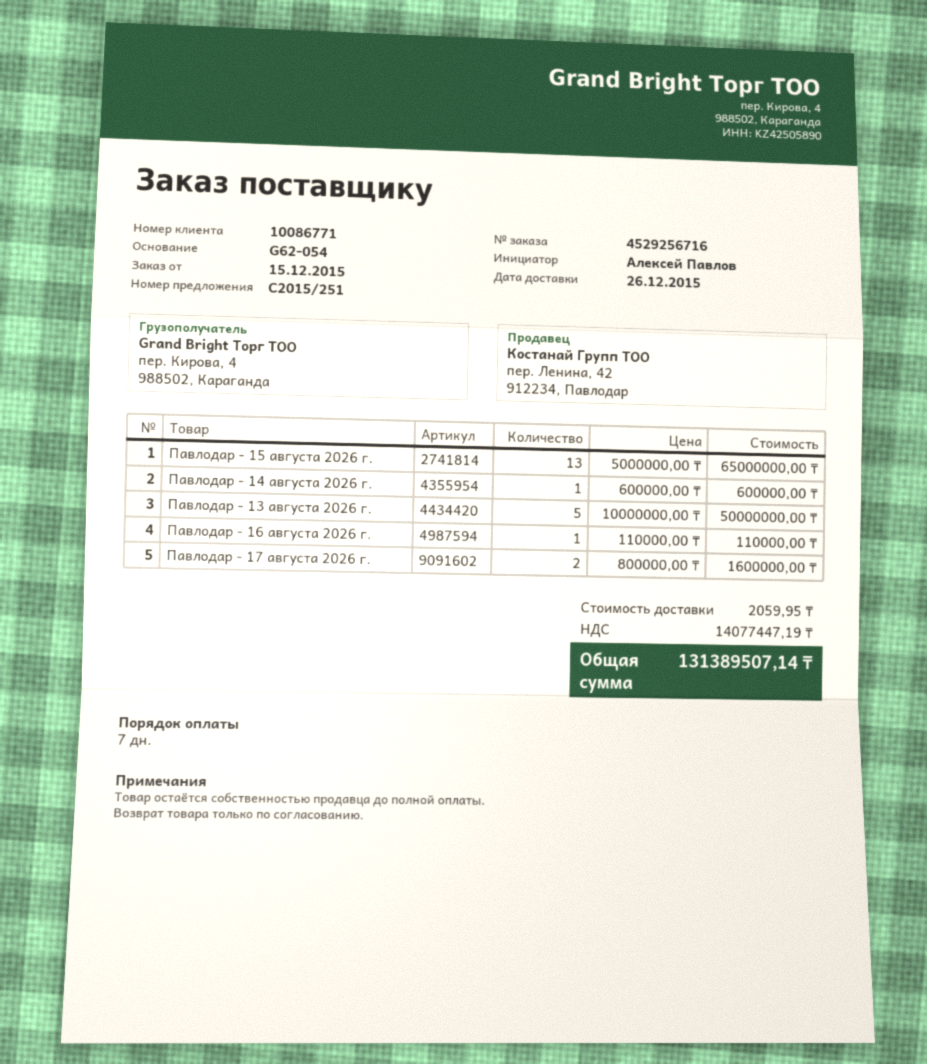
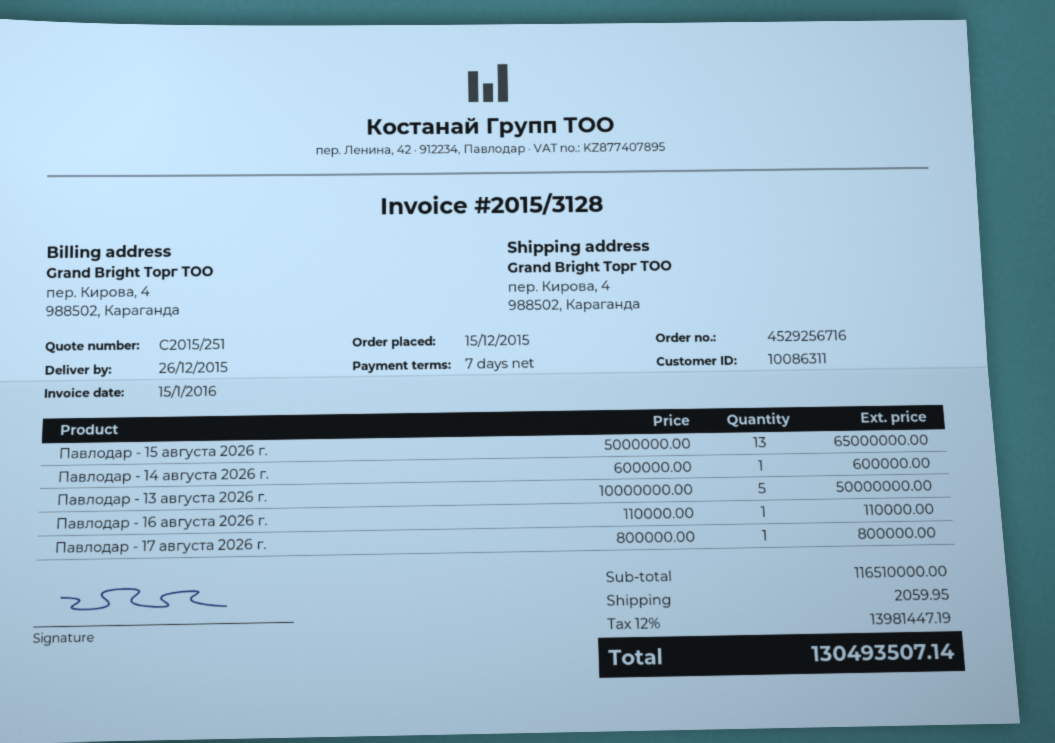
customer number: 10086771 -> 10086311
Павлодар - 17 августа 2026 г.: 2 x 800000.00 = 1600000.00 -> 1 x 800000.00 = 800000.00
tax: 14077447.19 -> 13981447.19
total: 131389507.14 -> 130493507.14

